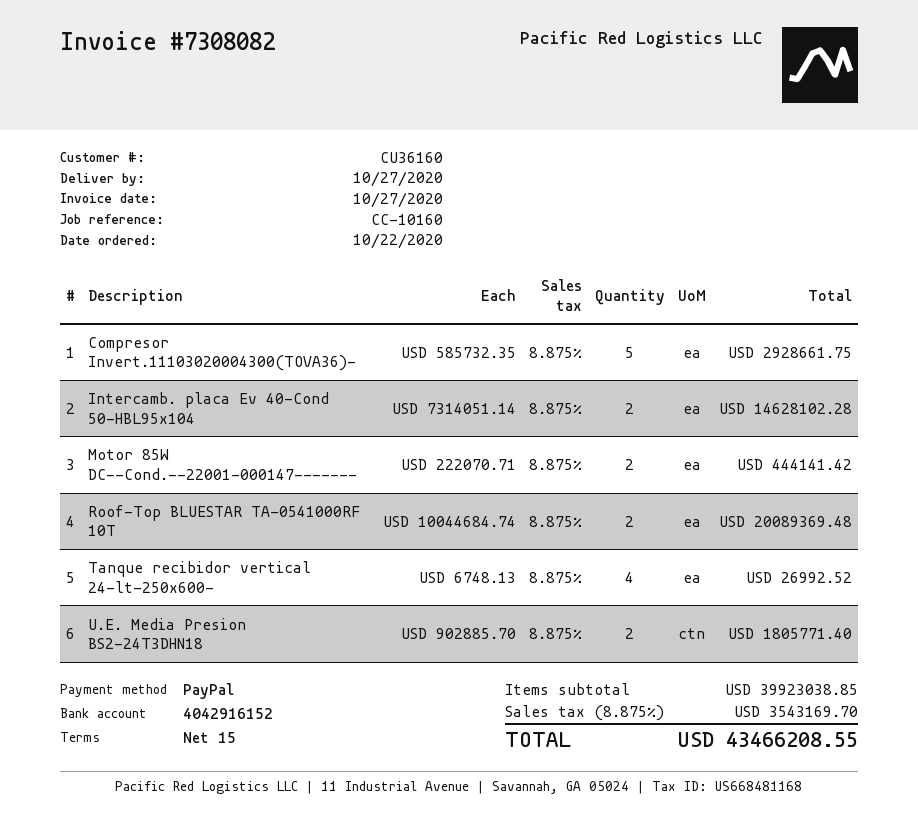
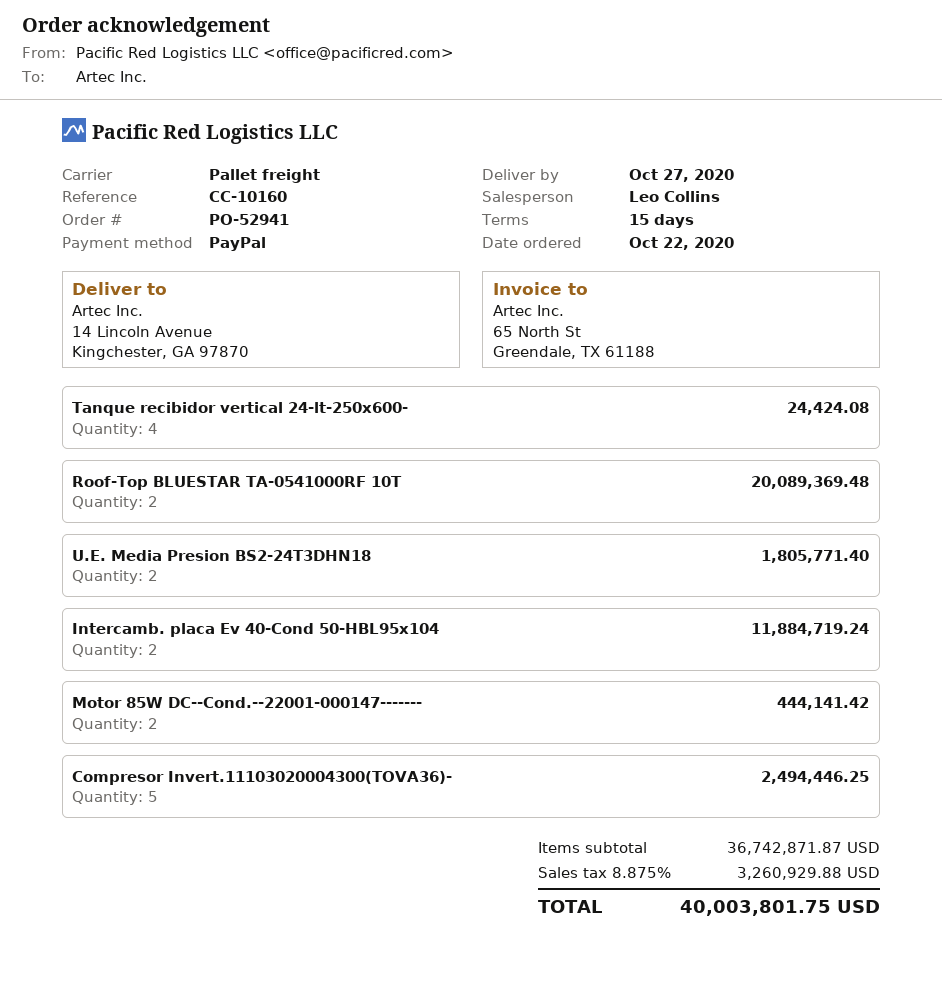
Compresor Invert.11103020004300(TOVA36)-: 5 for 2928661.75 -> 5 for 2494446.25
Intercamb. placa Ev 40-Cond 50-HBL95x104: 2 for 14628102.28 -> 2 for 11884719.24
Tanque recibidor vertical 24-lt-250x600-: 4 for 26992.52 -> 4 for 24424.08
subtotal: 39923038.85 -> 36742871.87
tax: 8.875% = 3543169.70 -> 8.875% = 3260929.88
total: 43466208.55 -> 40003801.75

